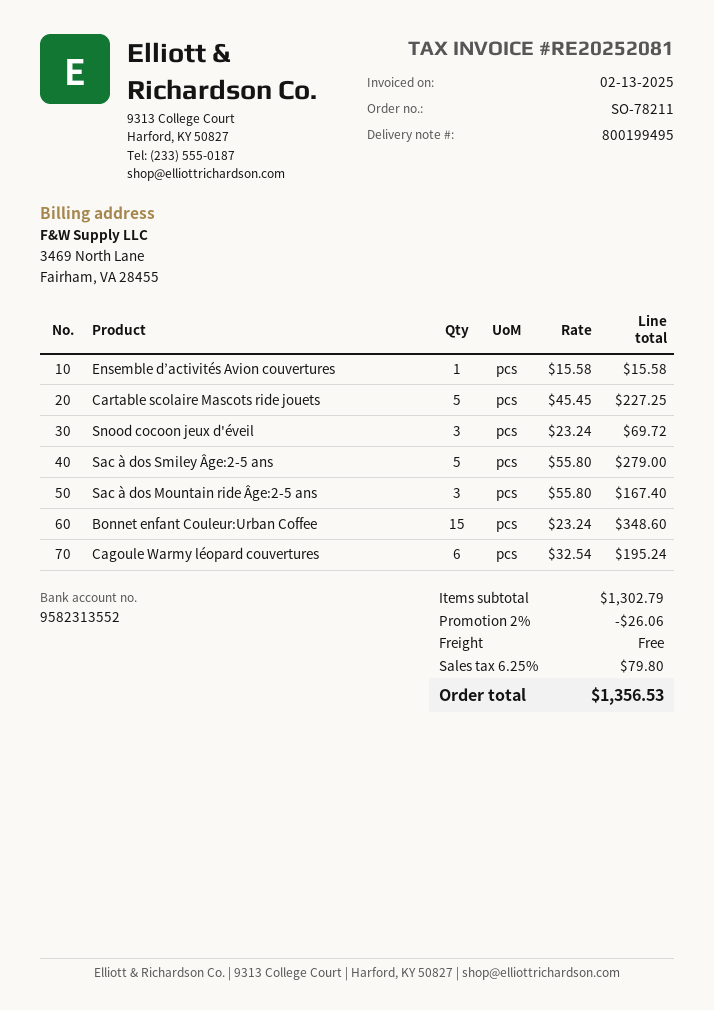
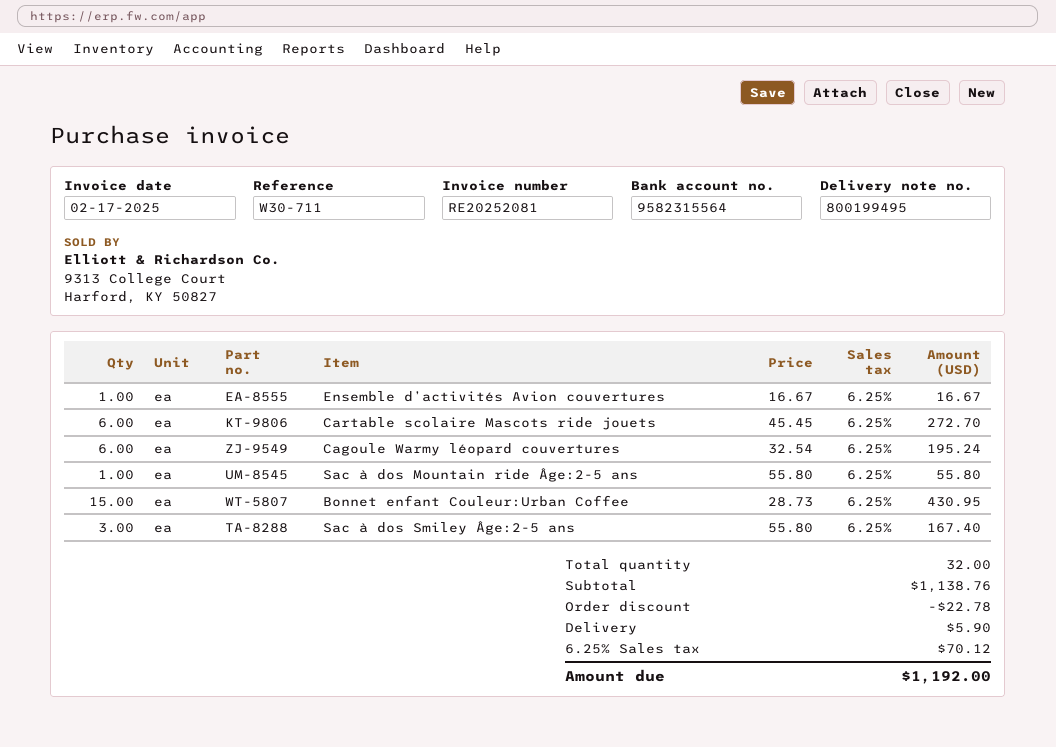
invoice date: 2025-02-13 -> 2025-02-17
bank account: 9582313552 -> 9582315564
Ensemble d’activités Avion couvertures: 1 x 15.58 = 15.58 -> 1 x 16.67 = 16.67
Cartable scolaire Mascots ride jouets: 5 x 45.45 = 227.25 -> 6 x 45.45 = 272.70
Snood cocoon jeux d'éveil: 3 x 23.24 = 69.72 -> none
Sac à dos Smiley Âge:2-5 ans: 5 x 55.80 = 279.00 -> 3 x 55.80 = 167.40
Sac à dos Mountain ride Âge:2-5 ans: 3 x 55.80 = 167.40 -> 1 x 55.80 = 55.80
Bonnet enfant Couleur:Urban Coffee: 15 x 23.24 = 348.60 -> 15 x 28.73 = 430.95
subtotal: 1302.79 -> 1138.76
discount: 26.06 -> 22.78
shipping: 0.00 -> 5.90
tax: 6.25% = 79.80 -> 6.25% = 70.12
total: 1356.53 -> 1192.00

